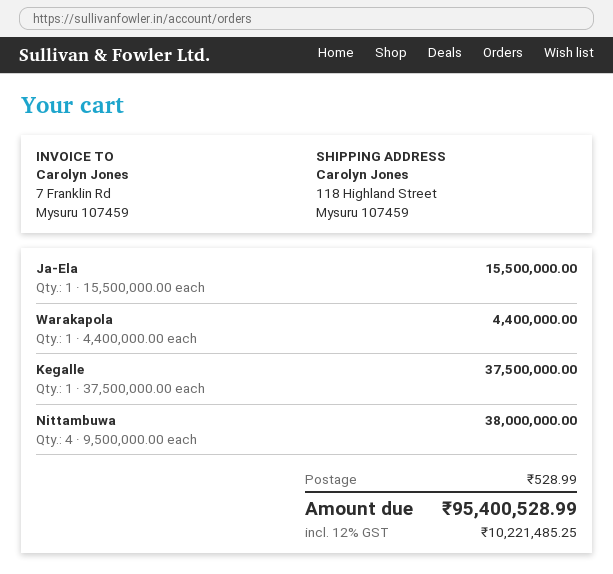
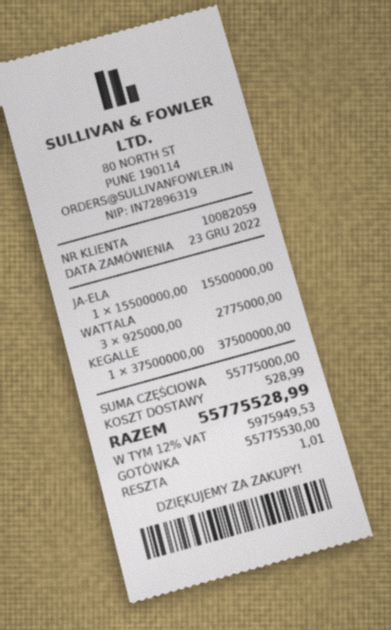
Warakapola: 1 x 4400000.00 = 4400000.00 -> none
Nittambuwa: 4 x 9500000.00 = 38000000.00 -> none
WATTALA: none -> 3 x 925000.00 = 2775000.00
tax: 12% = 10221485.25 -> 12% = 5975949.53
total: 95400528.99 -> 55775528.99

